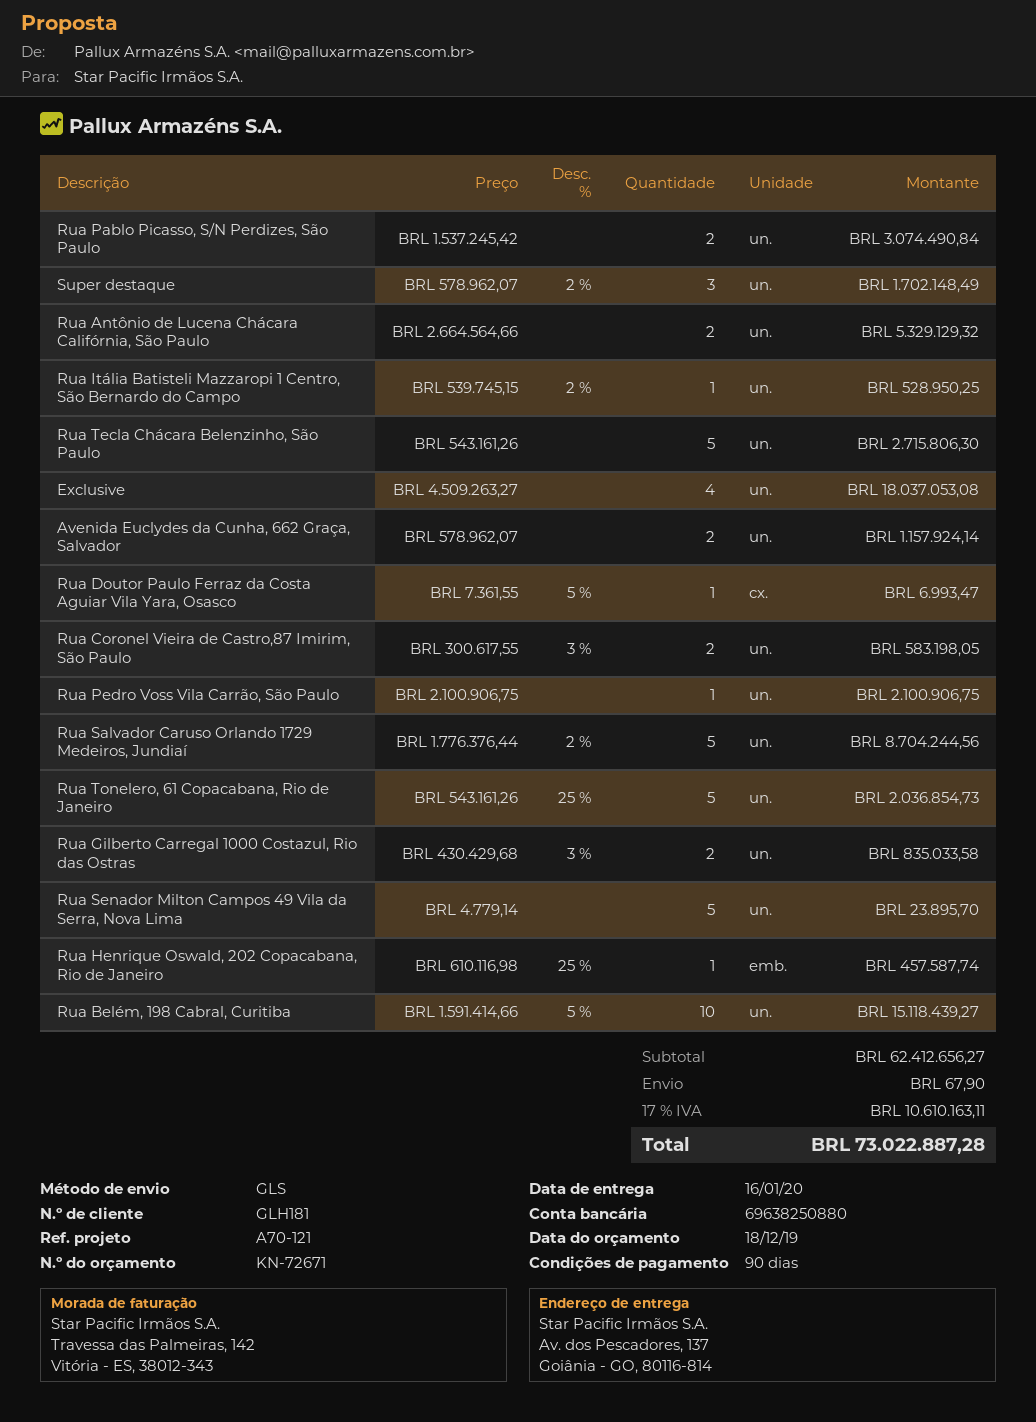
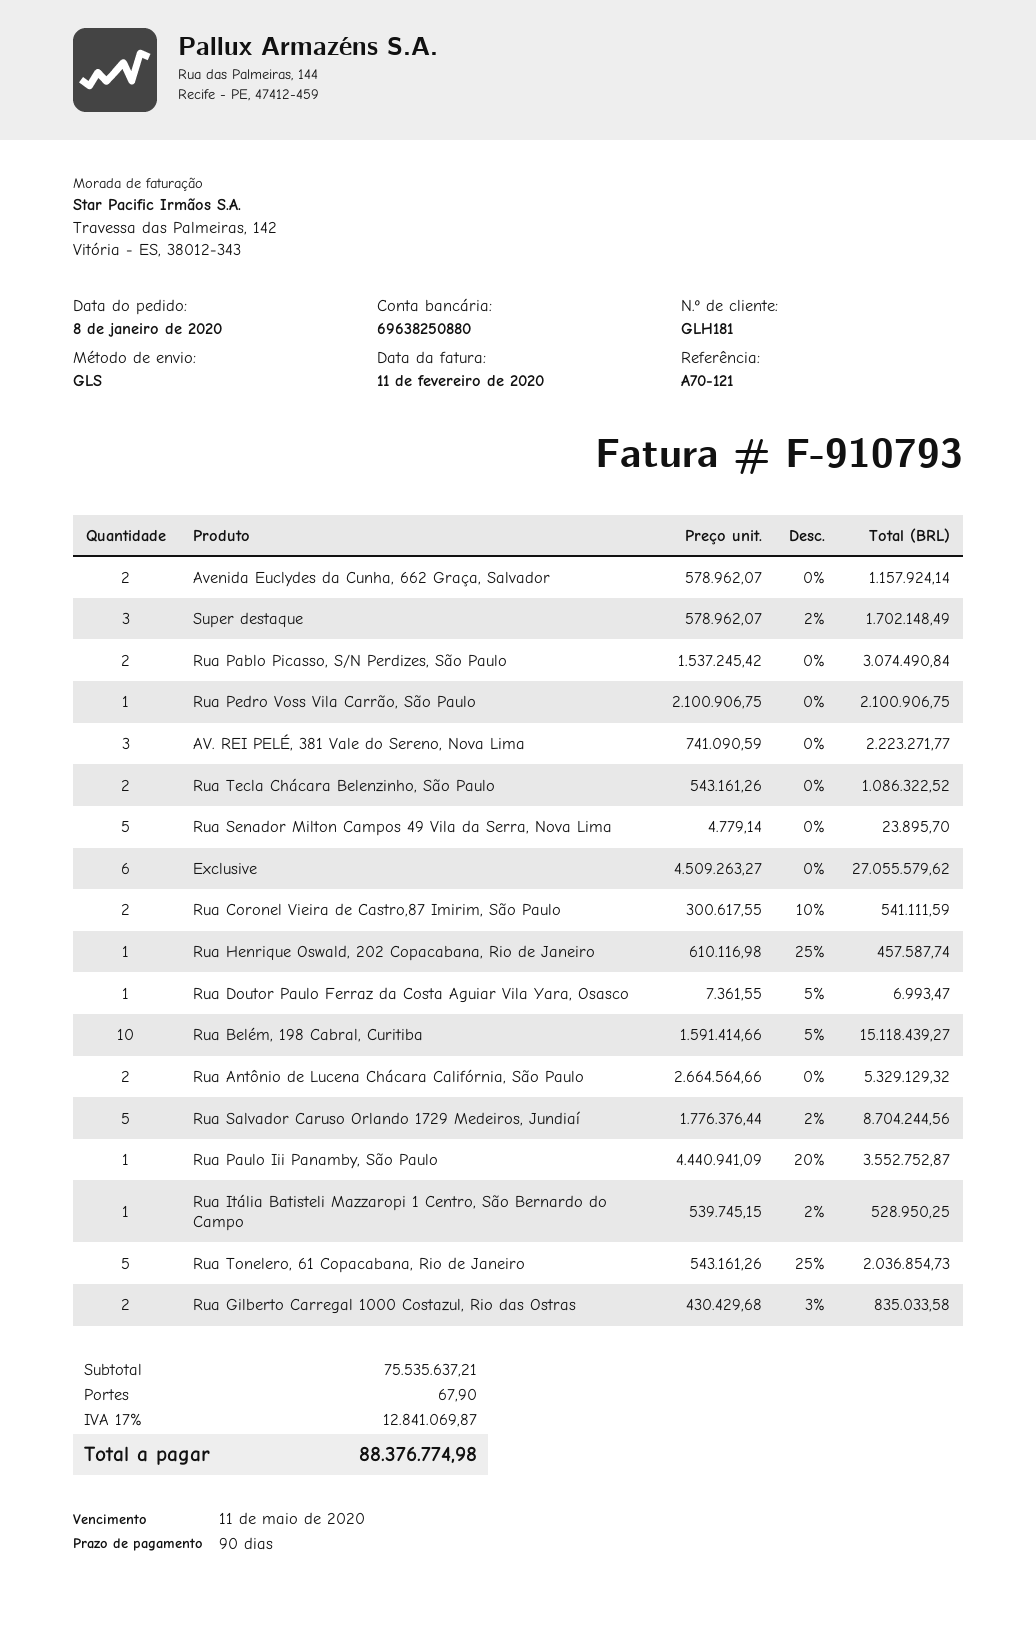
Rua Tecla Chácara Belenzinho, São Paulo: 5 x 543161.26 = 2715806.30 -> 2 x 543161.26 = 1086322.52
Exclusive: 4 x 4509263.27 = 18037053.08 -> 6 x 4509263.27 = 27055579.62
Rua Coronel Vieira de Castro,87 Imirim, São Paulo: 2 x 300617.55 - 3% = 583198.05 -> 2 x 300617.55 - 10% = 541111.59
AV. REI PELÉ, 381 Vale do Sereno, Nova Lima: none -> 3 x 741090.59 = 2223271.77
Rua Paulo Iii Panamby, São Paulo: none -> 1 x 4440941.09 - 20% = 3552752.87
subtotal: 62412656.27 -> 75535637.21
tax: 17% = 10610163.11 -> 17% = 12841069.87
total: 73022887.28 -> 88376774.98

